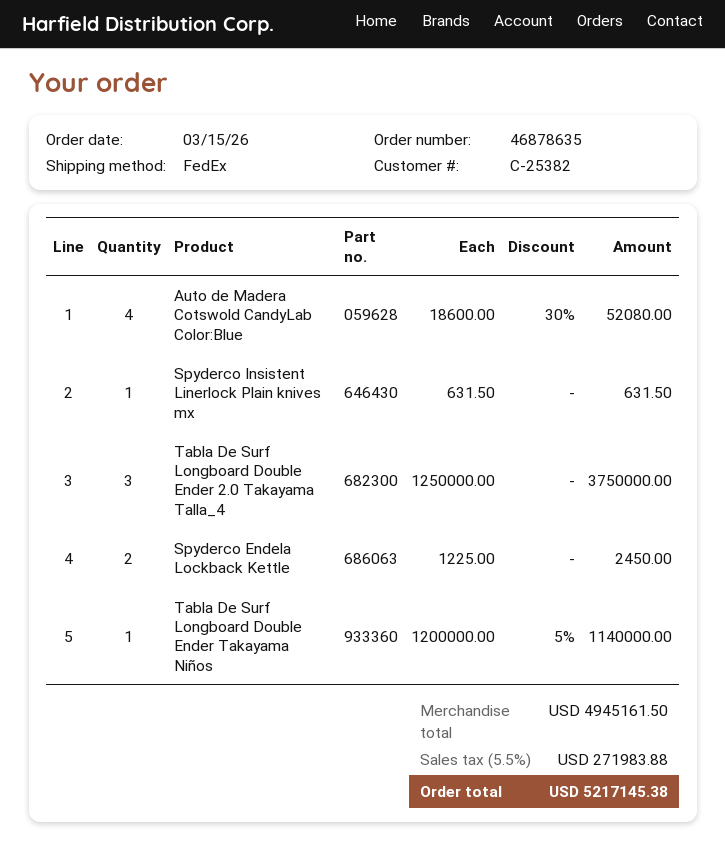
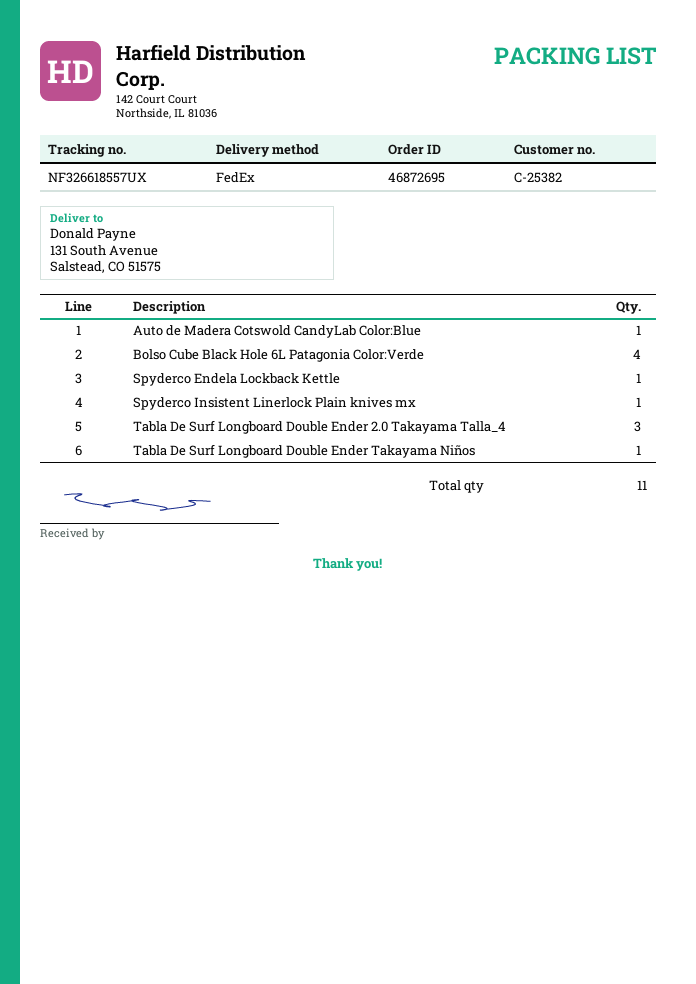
order number: 46878635 -> 46872695
Auto de Madera Cotswold CandyLab Color:Blue: 4 -> 1
Spyderco Endela Lockback Kettle: 2 -> 1
Bolso Cube Black Hole 6L Patagonia Color:Verde: none -> 4

